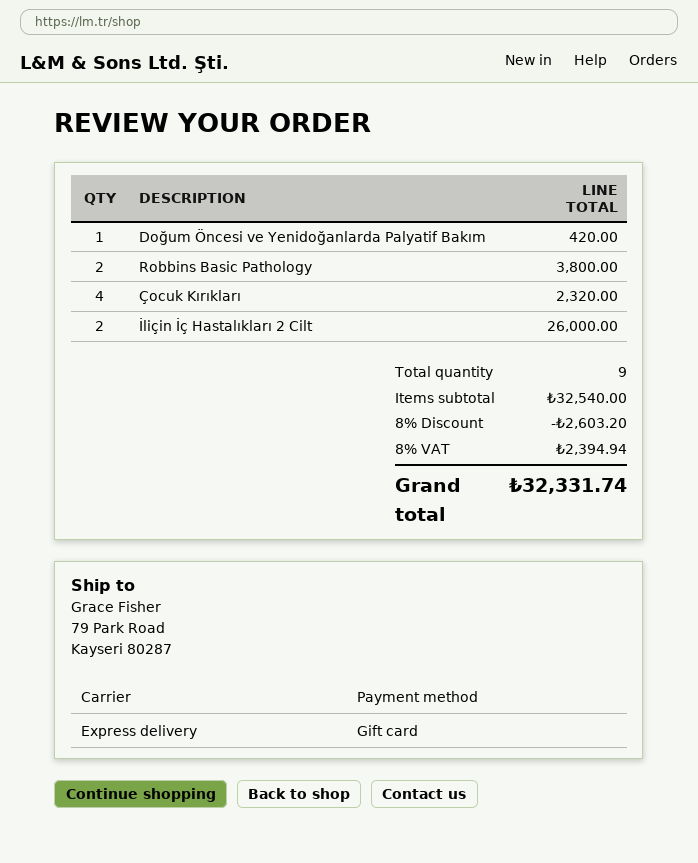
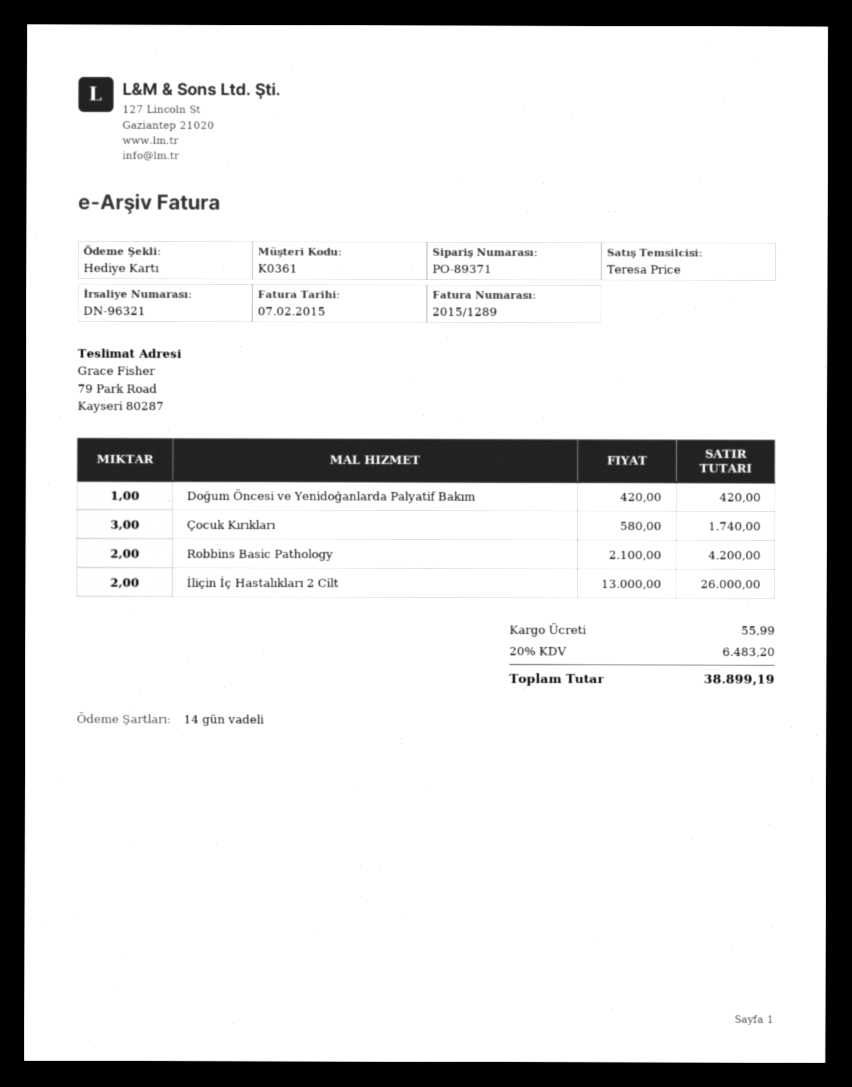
Robbins Basic Pathology: 2 for 3800.00 -> 2 for 4200.00
Çocuk Kırıkları: 4 for 2320.00 -> 3 for 1740.00
discount: 8% = 2603.20 -> none
shipping: none -> 55.99
tax: 8% = 2394.94 -> 20% = 6483.20
total: 32331.74 -> 38899.19

